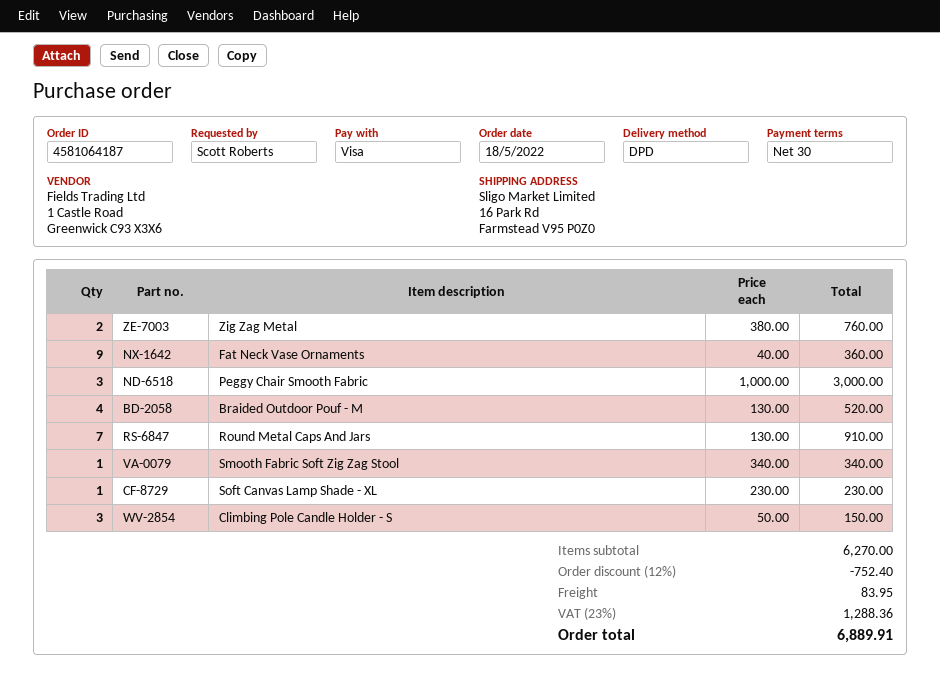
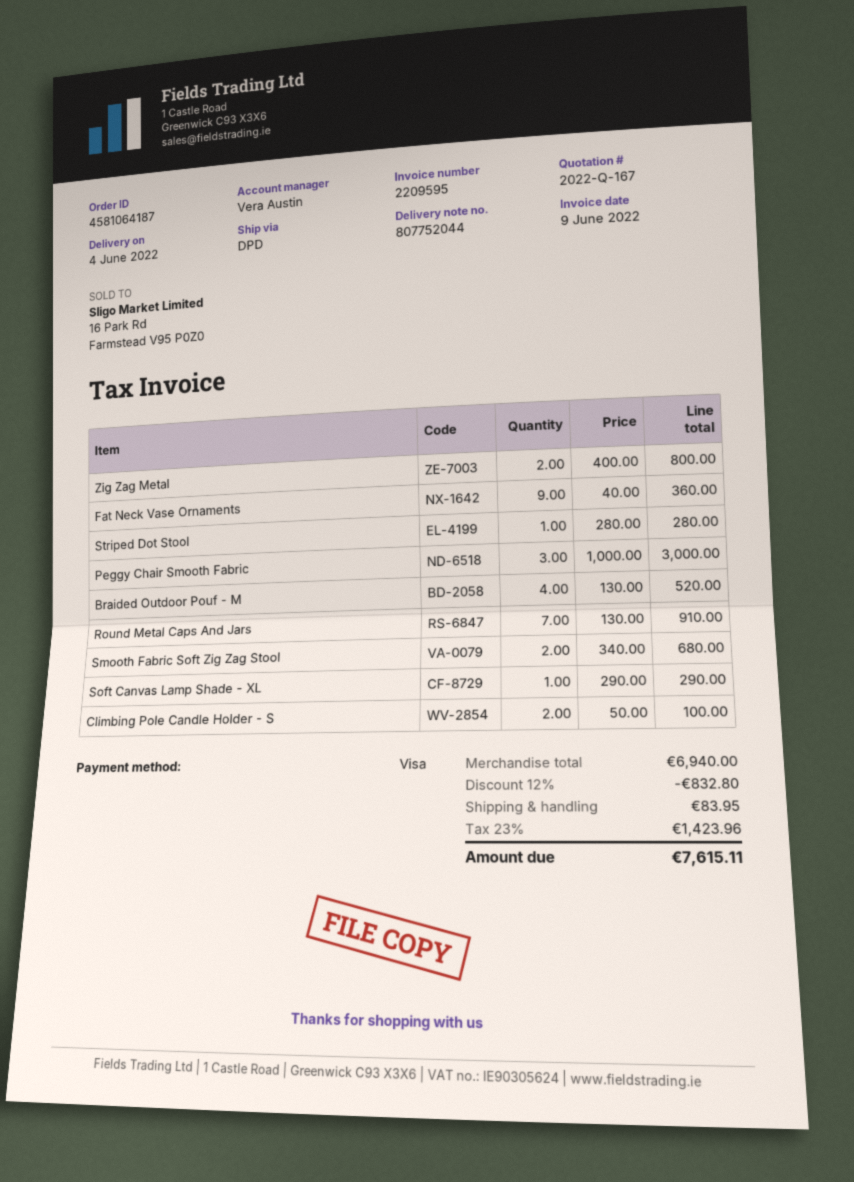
Zig Zag Metal: 2 x 380.00 = 760.00 -> 2 x 400.00 = 800.00
Smooth Fabric Soft Zig Zag Stool: 1 x 340.00 = 340.00 -> 2 x 340.00 = 680.00
Soft Canvas Lamp Shade - XL: 1 x 230.00 = 230.00 -> 1 x 290.00 = 290.00
Climbing Pole Candle Holder - S: 3 x 50.00 = 150.00 -> 2 x 50.00 = 100.00
Striped Dot Stool: none -> 1 x 280.00 = 280.00
subtotal: 6270.00 -> 6940.00
discount: 12% = 752.40 -> 12% = 832.80
tax: 23% = 1288.36 -> 23% = 1423.96
total: 6889.91 -> 7615.11

